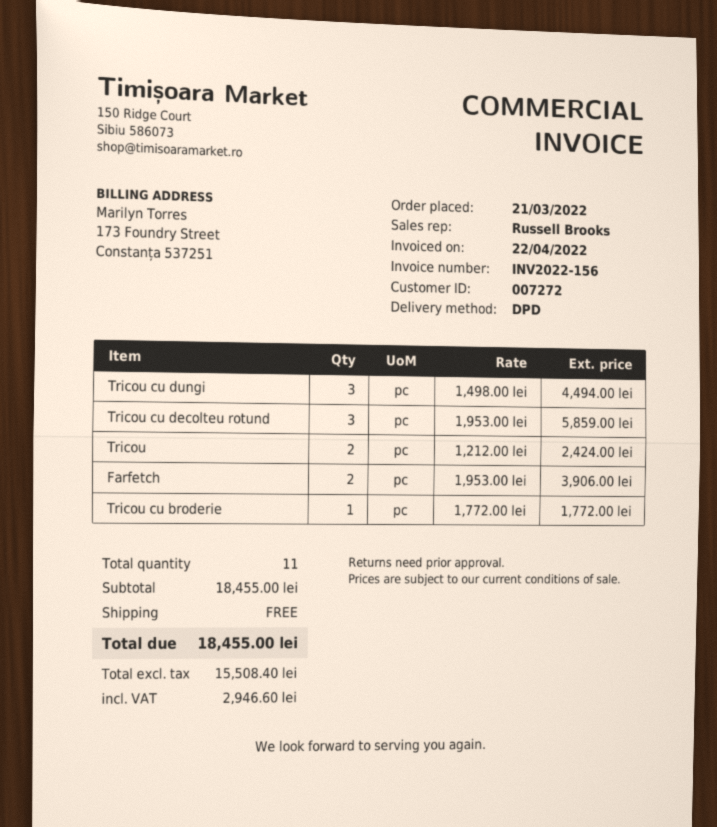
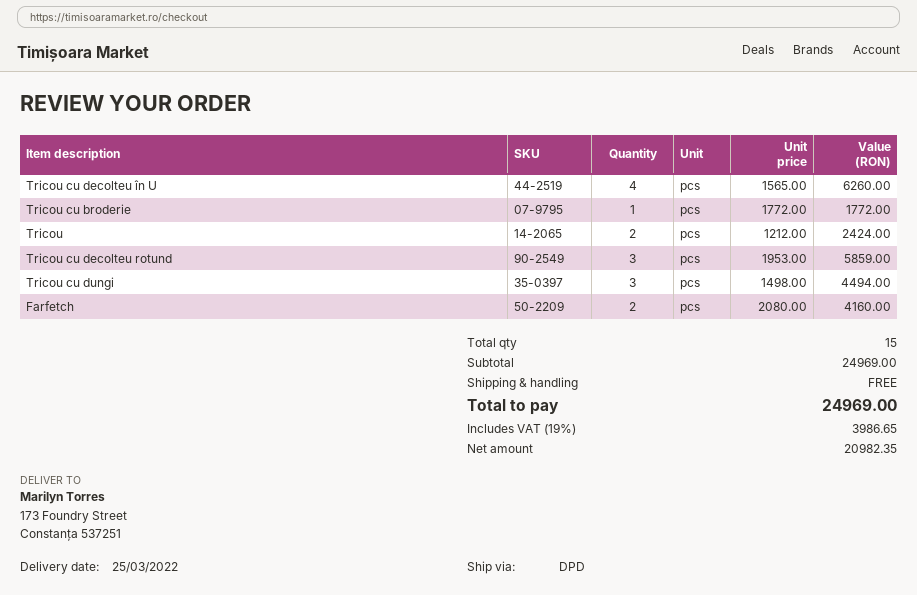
Farfetch: 2 x 1953.00 = 3906.00 -> 2 x 2080.00 = 4160.00
Tricou cu decolteu în U: none -> 4 x 1565.00 = 6260.00
total quantity: 11 -> 15
subtotal: 18455.00 -> 24969.00
net: 15508.40 -> 20982.35
tax: 2946.60 -> 3986.65
total: 18455.00 -> 24969.00

